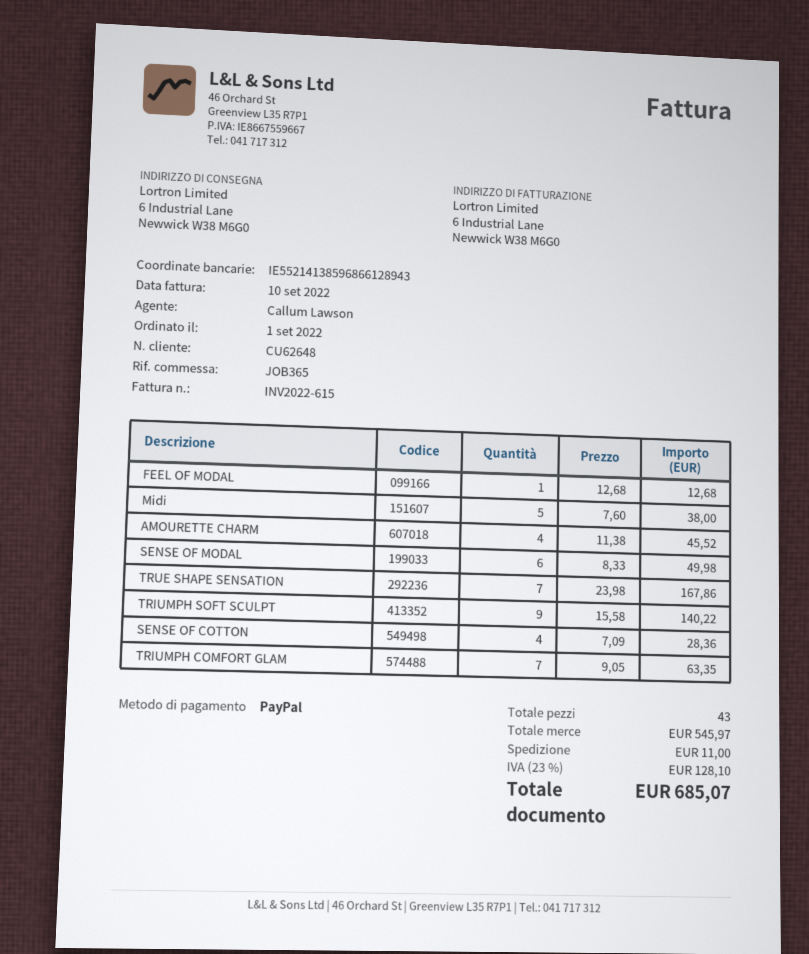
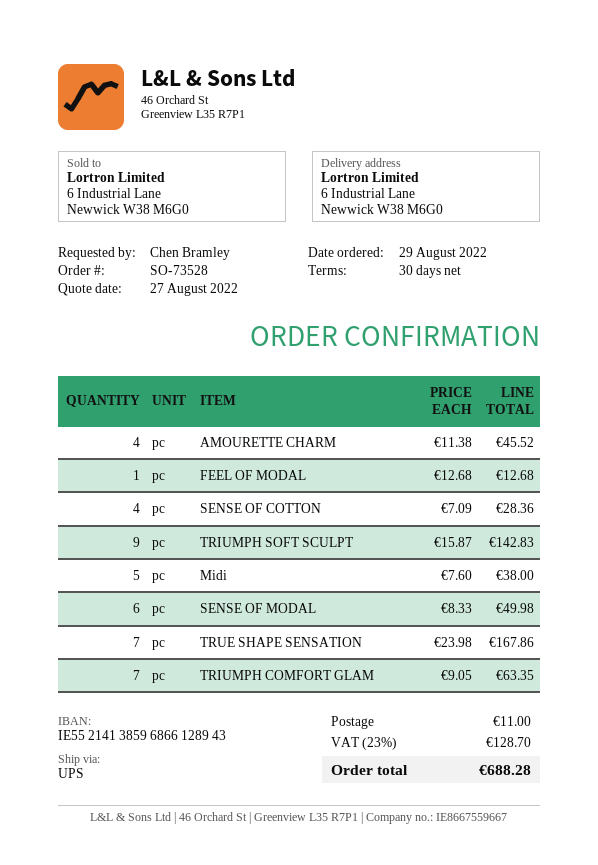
order date: 2022-09-01 -> 2022-08-29
TRIUMPH SOFT SCULPT: 9 x 15.58 = 140.22 -> 9 x 15.87 = 142.83
tax: 23% = 128.10 -> 23% = 128.70
total: 685.07 -> 688.28

